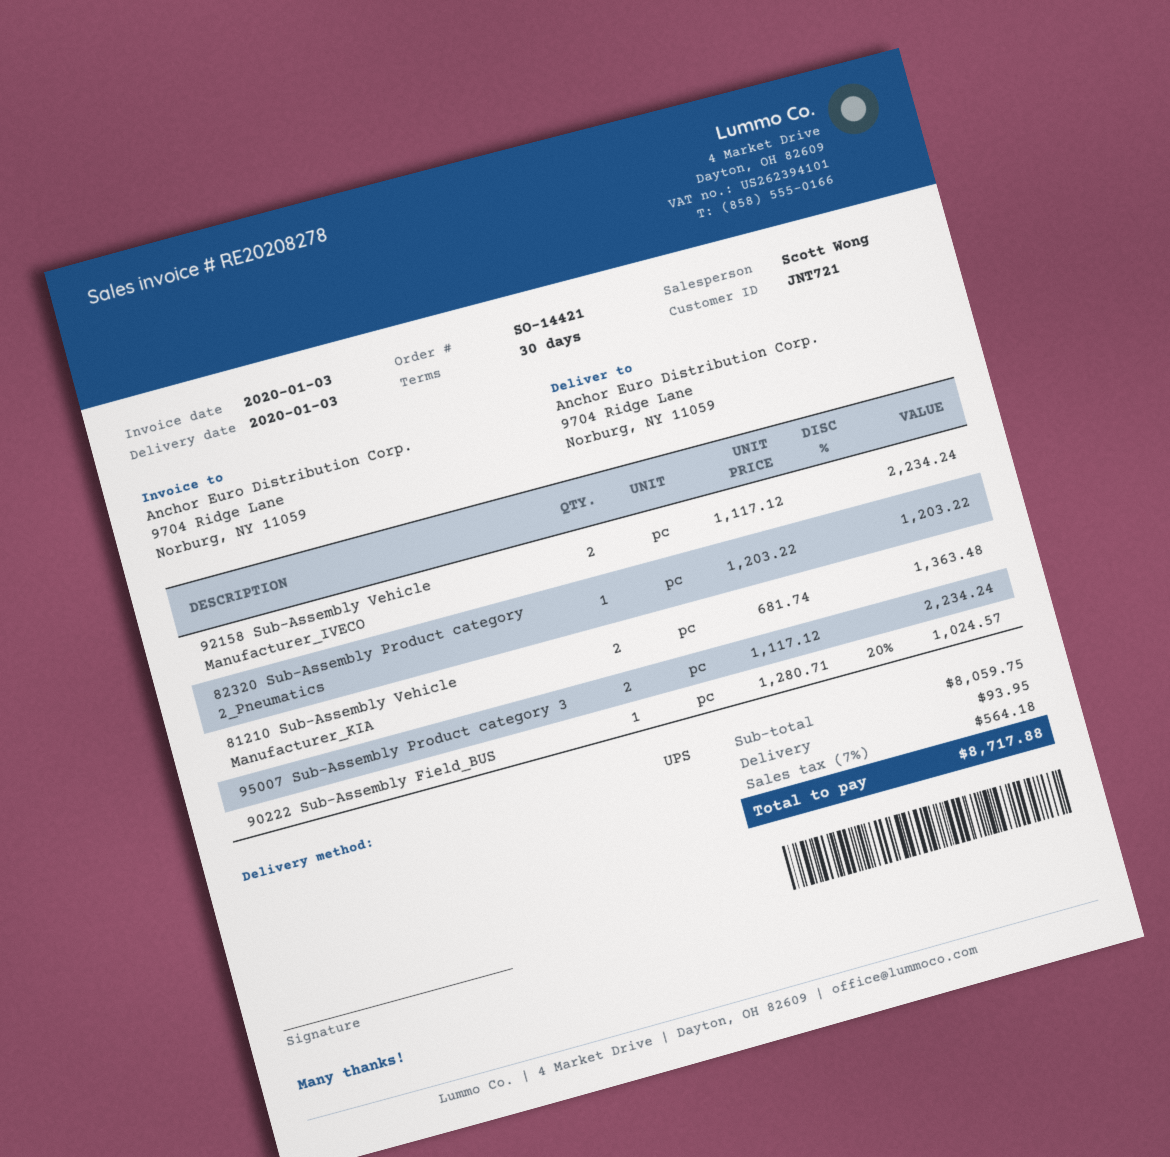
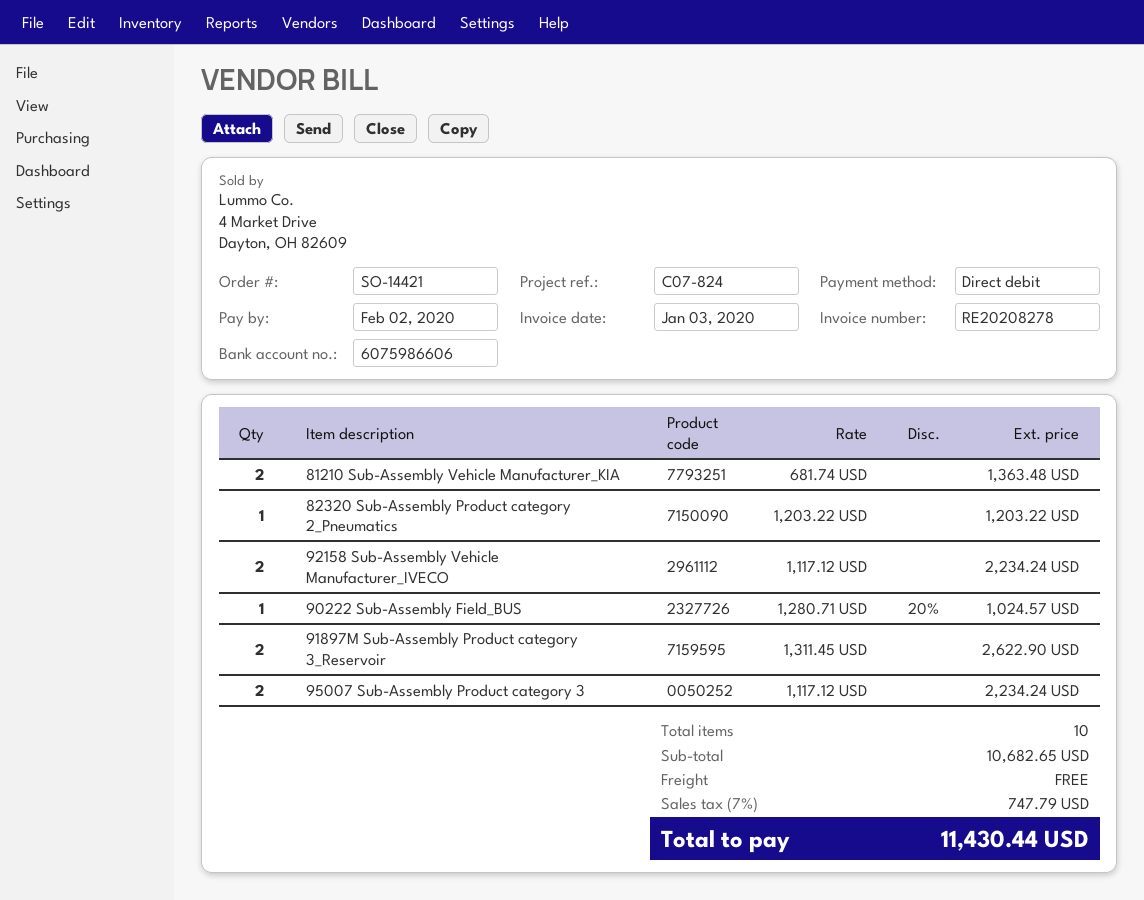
91897M Sub-Assembly Product category 3_Reservoir: none -> 2 x 1311.45 = 2622.90
subtotal: 8059.75 -> 10682.65
shipping: 93.95 -> 0.00
tax: 7% = 564.18 -> 7% = 747.79
total: 8717.88 -> 11430.44

